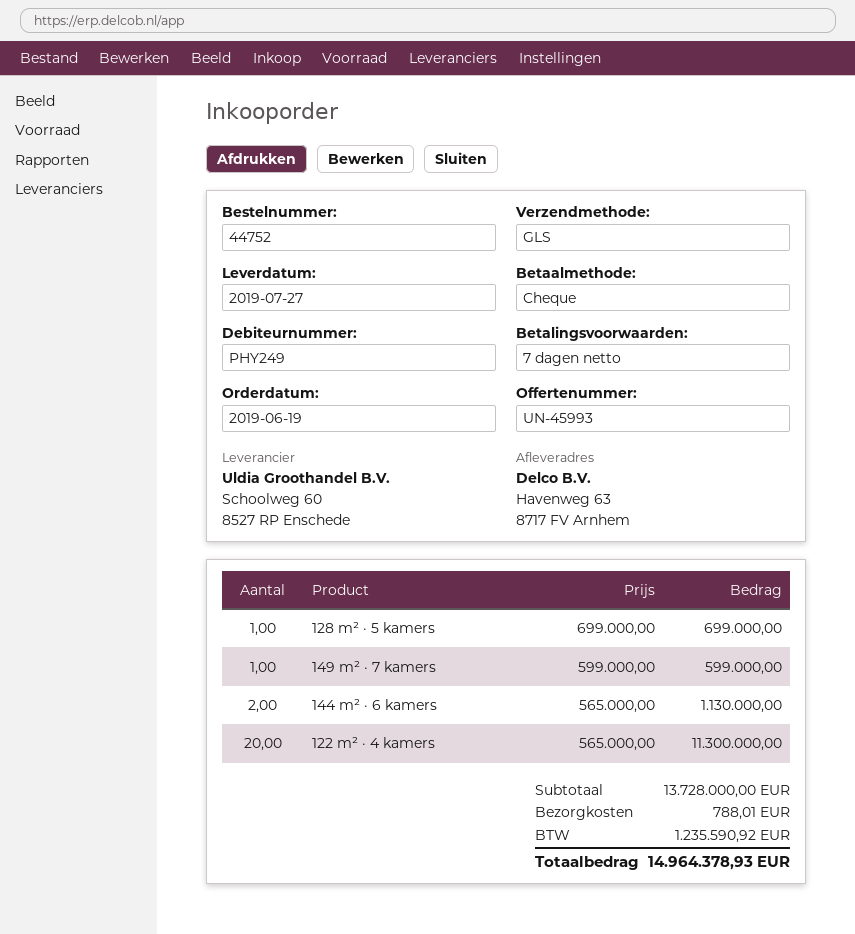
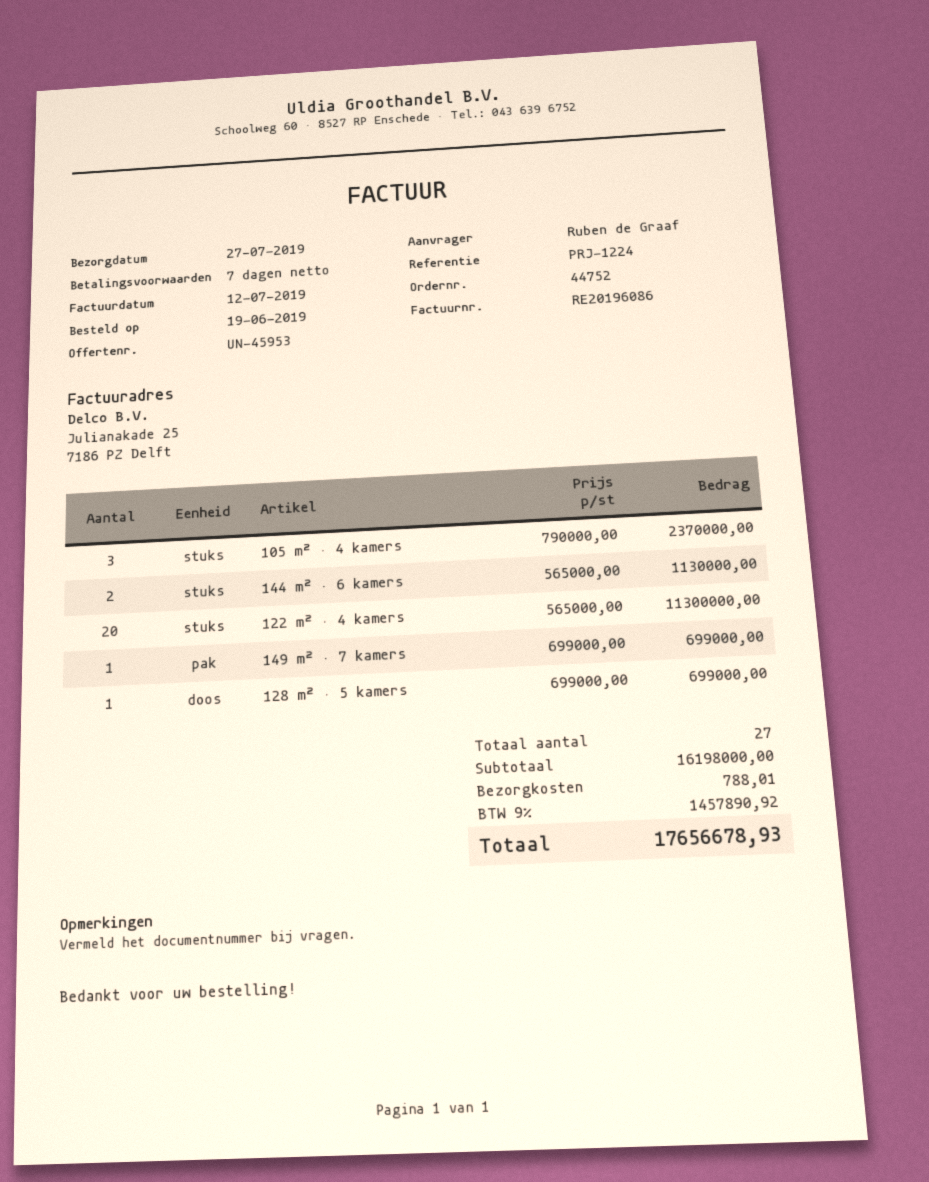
quote number: UN-45993 -> UN-45953
149 m² · 7 kamers: 1 x 599000.00 = 599000.00 -> 1 x 699000.00 = 699000.00
105 m² · 4 kamers: none -> 3 x 790000.00 = 2370000.00
subtotal: 13728000.00 -> 16198000.00
tax: 1235590.92 -> 1457890.92
total: 14964378.93 -> 17656678.93

